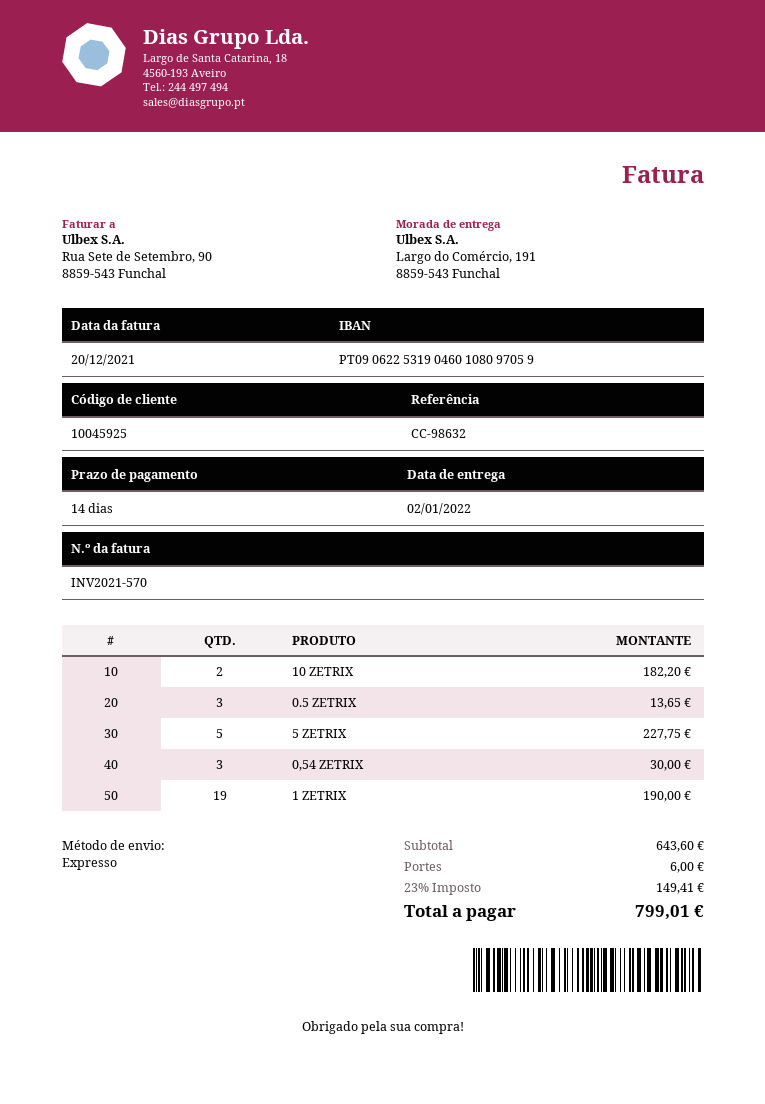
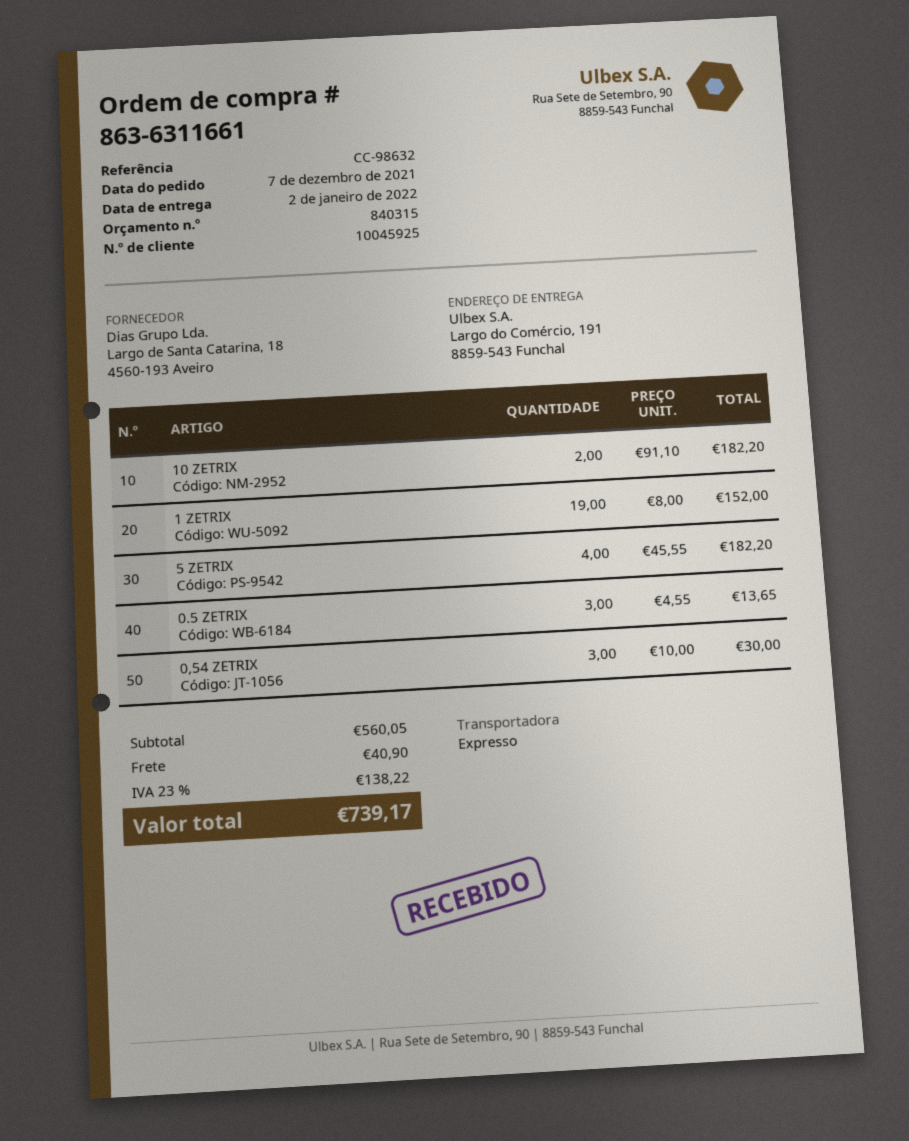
5 ZETRIX: 5 for 227.75 -> 4 for 182.20
1 ZETRIX: 19 for 190.00 -> 19 for 152.00
subtotal: 643.60 -> 560.05
shipping: 6.00 -> 40.90
tax: 23% = 149.41 -> 23% = 138.22
total: 799.01 -> 739.17

